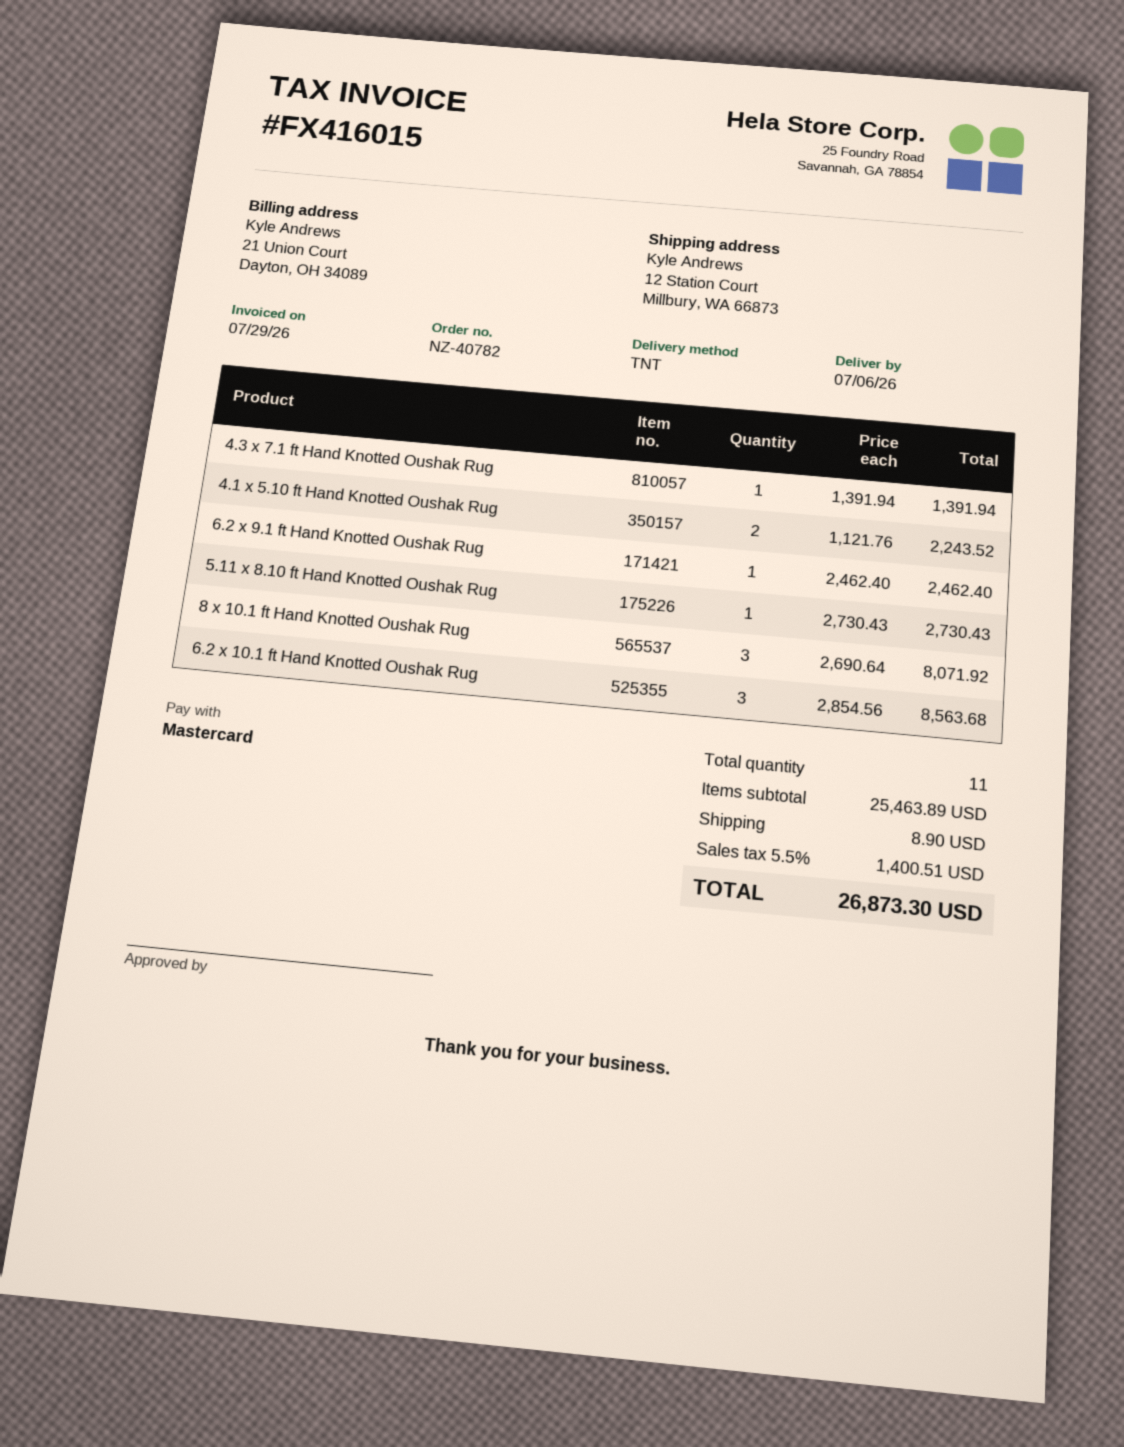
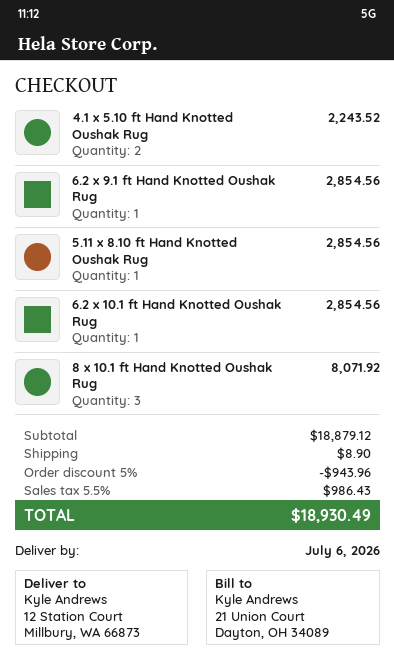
4.3 x 7.1 ft Hand Knotted Oushak Rug: 1 for 1391.94 -> none
6.2 x 9.1 ft Hand Knotted Oushak Rug: 1 for 2462.40 -> 1 for 2854.56
5.11 x 8.10 ft Hand Knotted Oushak Rug: 1 for 2730.43 -> 1 for 2854.56
6.2 x 10.1 ft Hand Knotted Oushak Rug: 3 for 8563.68 -> 1 for 2854.56
subtotal: 25463.89 -> 18879.12
discount: none -> 5% = 943.96
tax: 5.5% = 1400.51 -> 5.5% = 986.43
total: 26873.30 -> 18930.49

